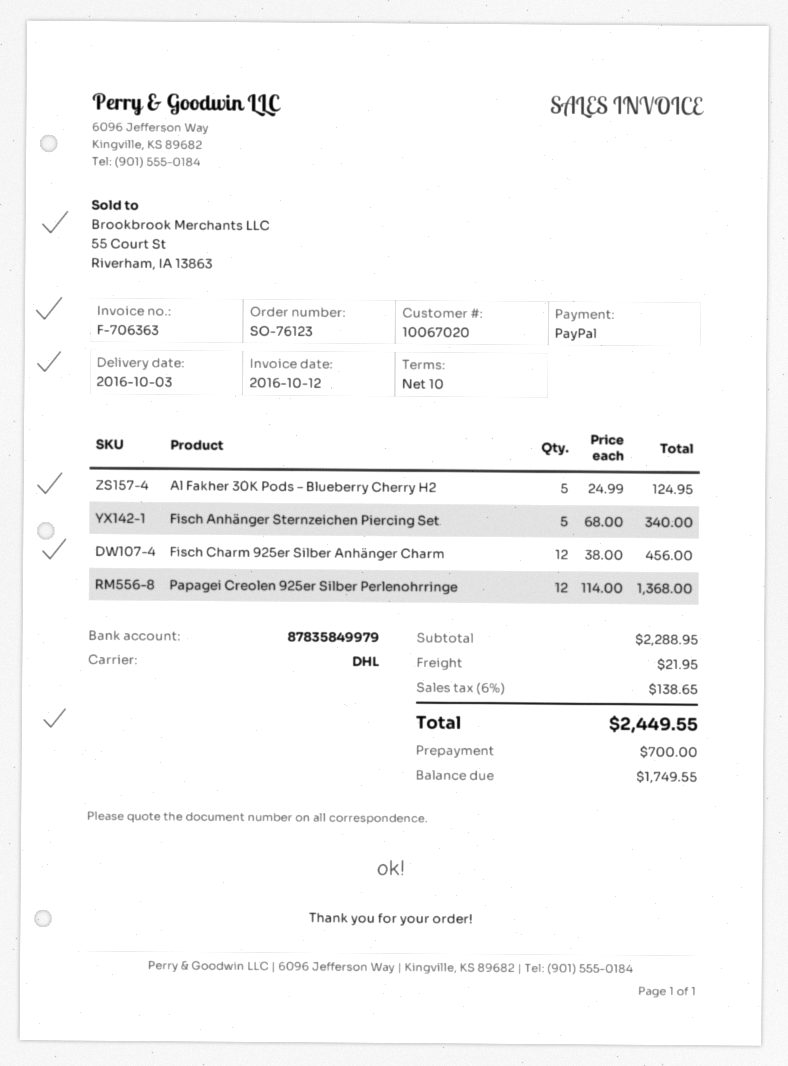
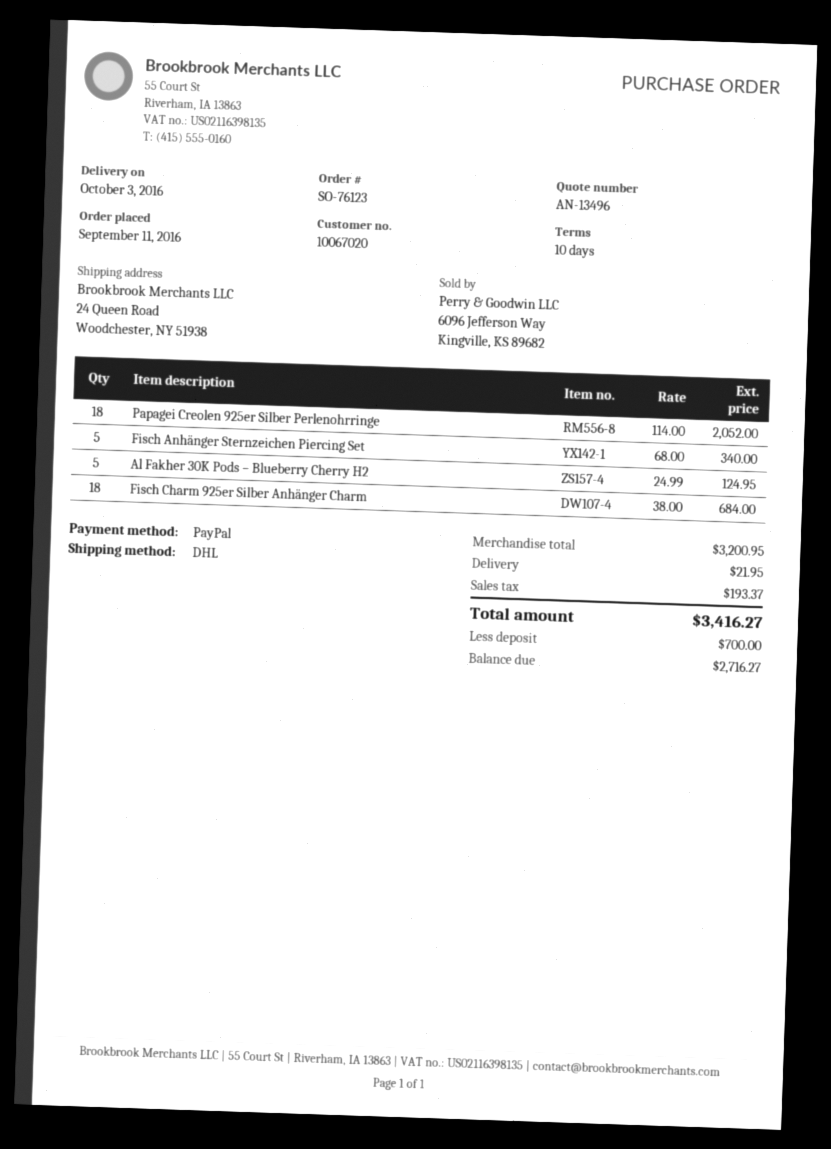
Fisch Charm 925er Silber Anhänger Charm: 12 x 38.00 = 456.00 -> 18 x 38.00 = 684.00
Papagei Creolen 925er Silber Perlenohrringe: 12 x 114.00 = 1368.00 -> 18 x 114.00 = 2052.00
subtotal: 2288.95 -> 3200.95
tax: 138.65 -> 193.37
total: 2449.55 -> 3416.27
balance: 1749.55 -> 2716.27

